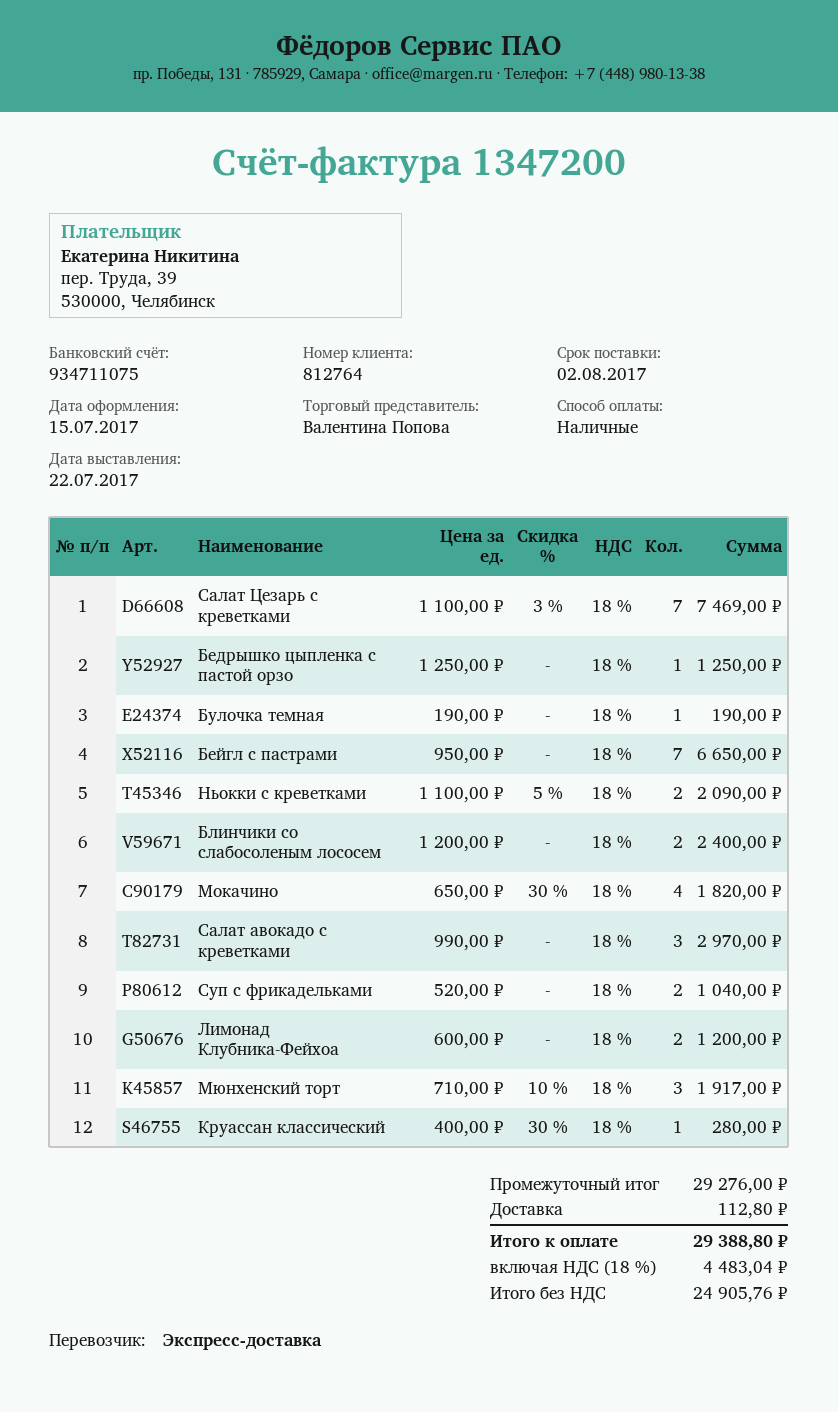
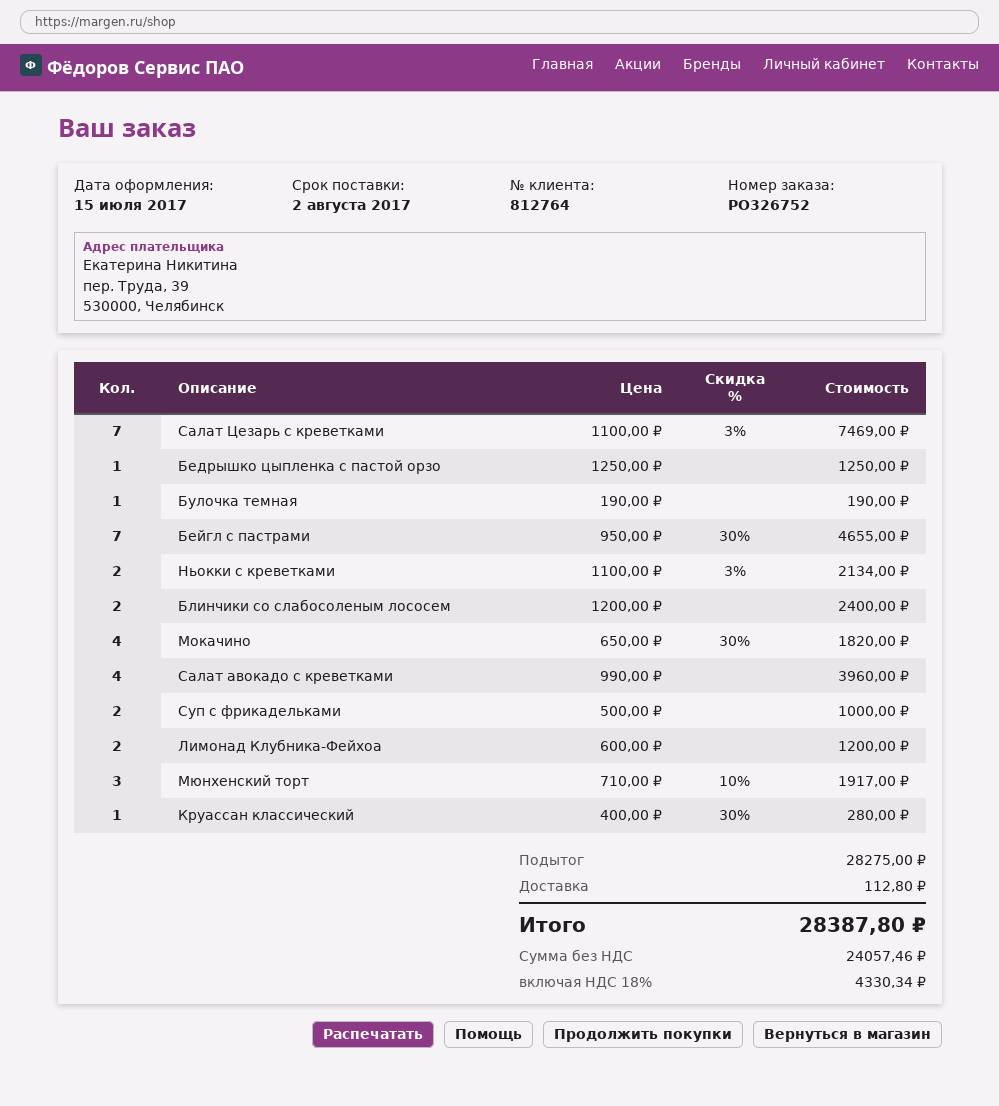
Бейгл с пастрами: 7 x 950.00 = 6650.00 -> 7 x 950.00 - 30% = 4655.00
Ньокки с креветками: 2 x 1100.00 - 5% = 2090.00 -> 2 x 1100.00 - 3% = 2134.00
Салат авокадо с креветками: 3 x 990.00 = 2970.00 -> 4 x 990.00 = 3960.00
Суп с фрикадельками: 2 x 520.00 = 1040.00 -> 2 x 500.00 = 1000.00
subtotal: 29276.00 -> 28275.00
net: 24905.76 -> 24057.46
tax: 18% = 4483.04 -> 18% = 4330.34
total: 29388.80 -> 28387.80

